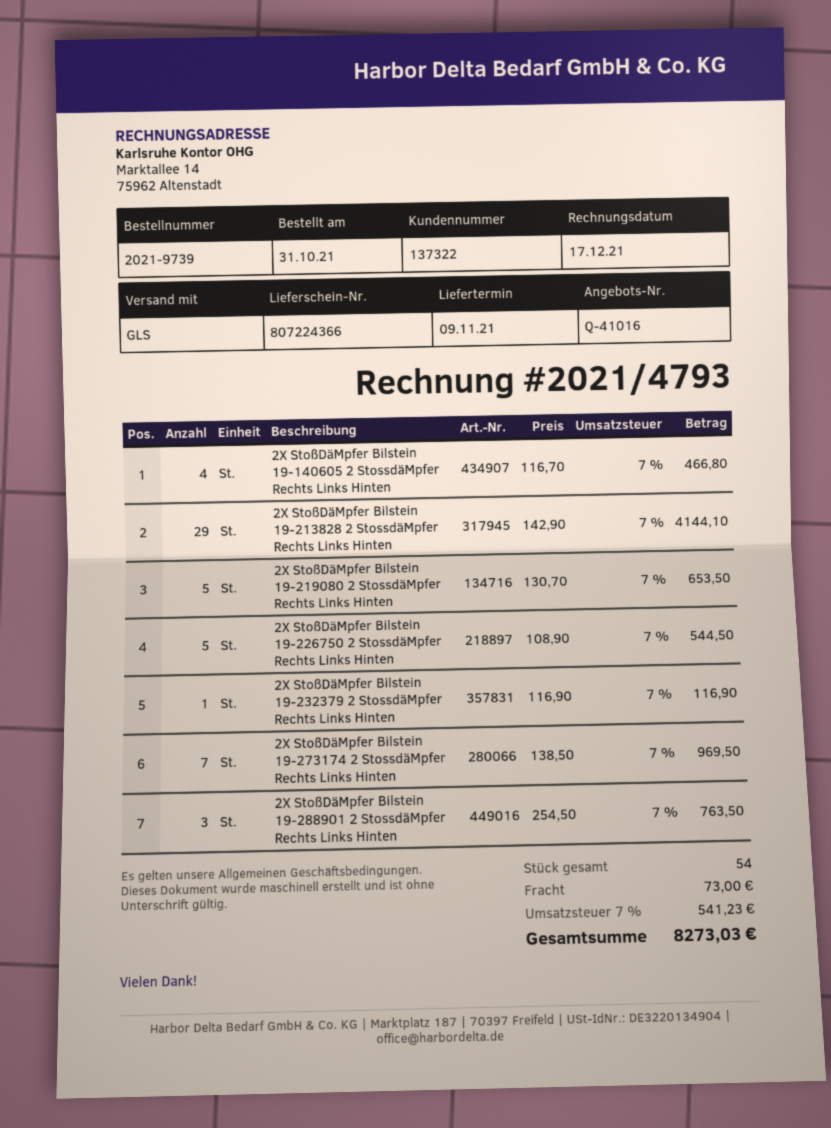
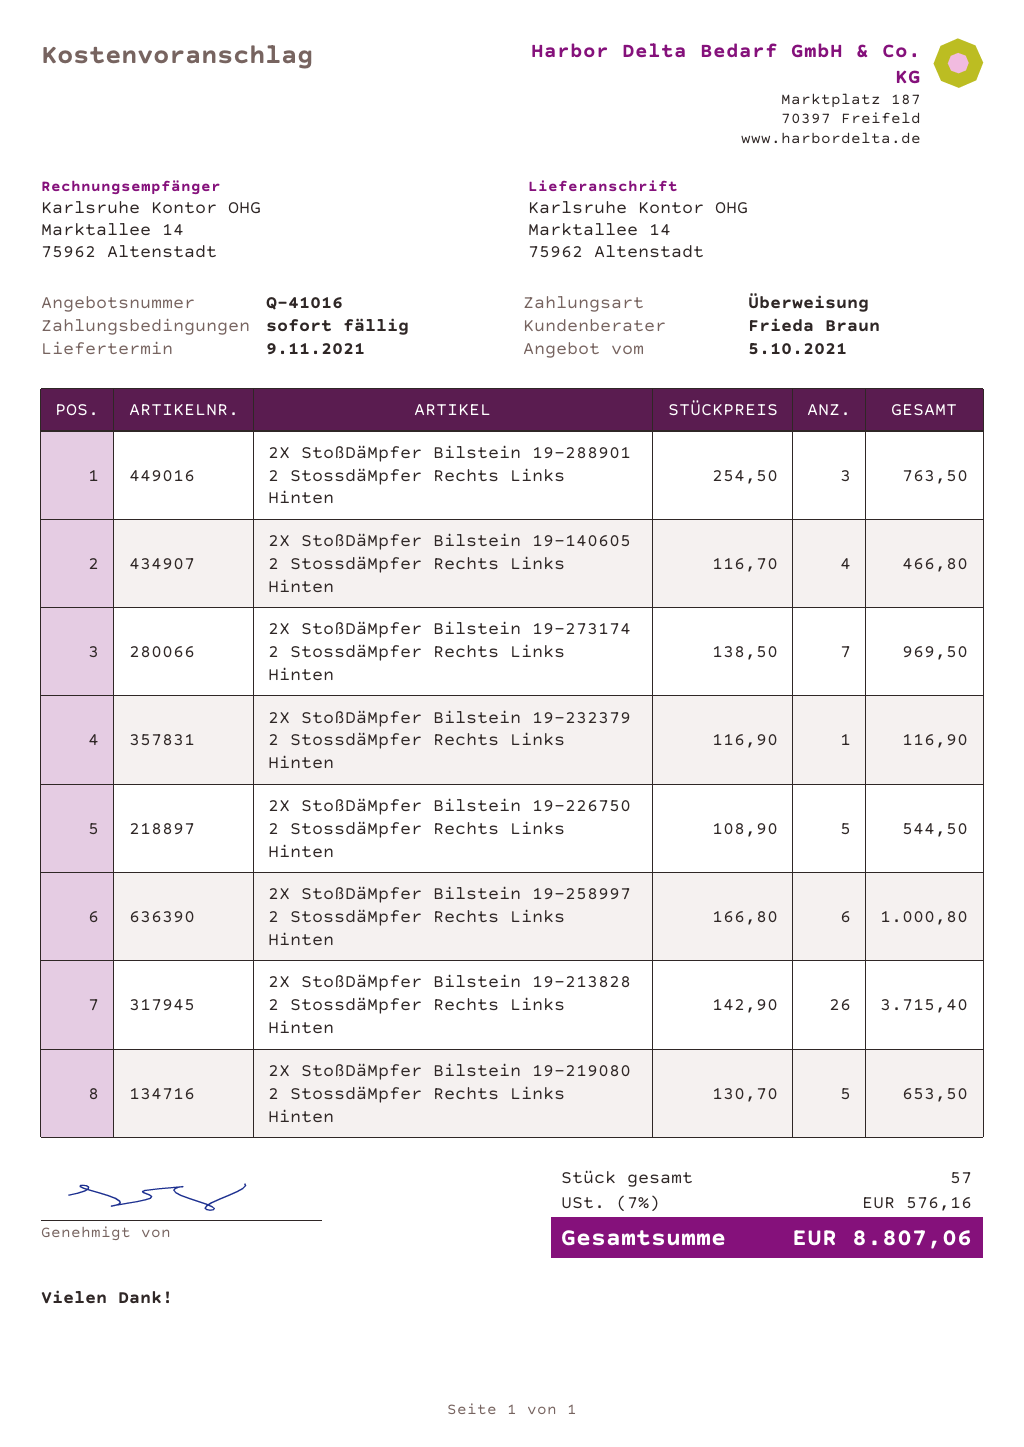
2X StoßDäMpfer Bilstein 19-213828 2 StossdäMpfer Rechts Links Hinten: 29 x 142.90 = 4144.10 -> 26 x 142.90 = 3715.40
2X StoßDäMpfer Bilstein 19-258997 2 StossdäMpfer Rechts Links Hinten: none -> 6 x 166.80 = 1000.80
total quantity: 54 -> 57
shipping: 73.00 -> none
tax: 7% = 541.23 -> 7% = 576.16
total: 8273.03 -> 8807.06

